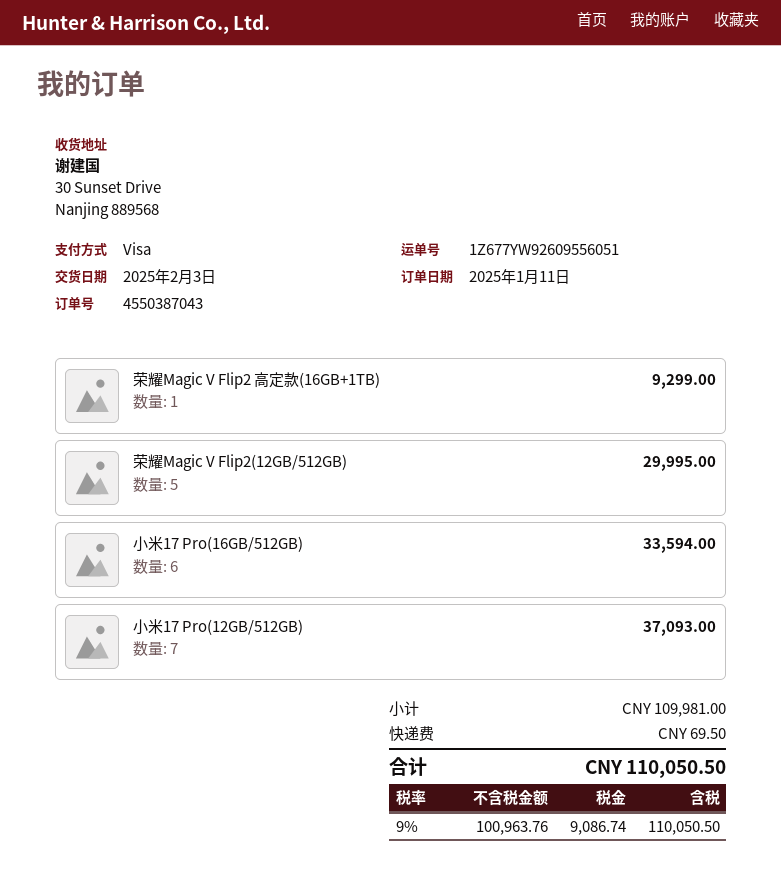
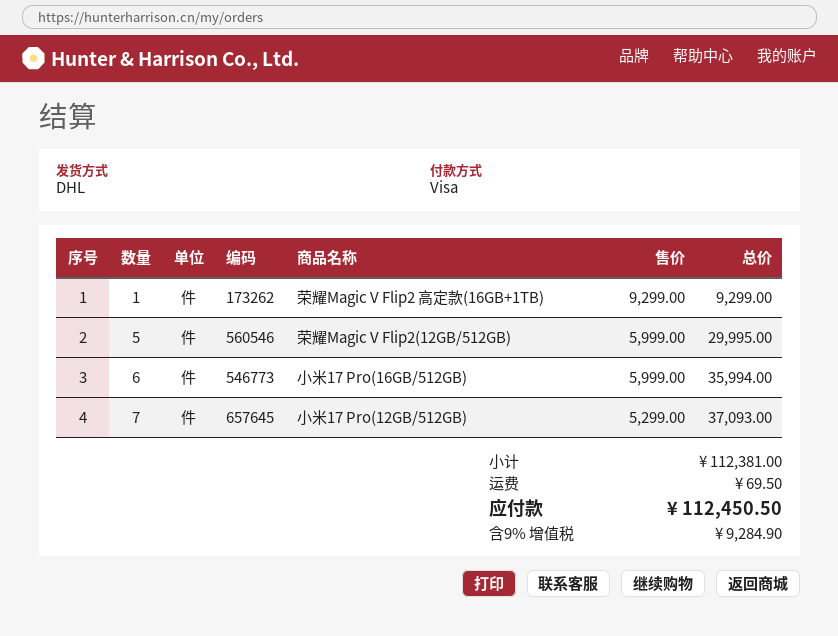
小米17 Pro(16GB/512GB): 6 for 33594.00 -> 6 for 35994.00
subtotal: 109981.00 -> 112381.00
tax: 9% = 9086.74 -> 9% = 9284.90
total: 110050.50 -> 112450.50

